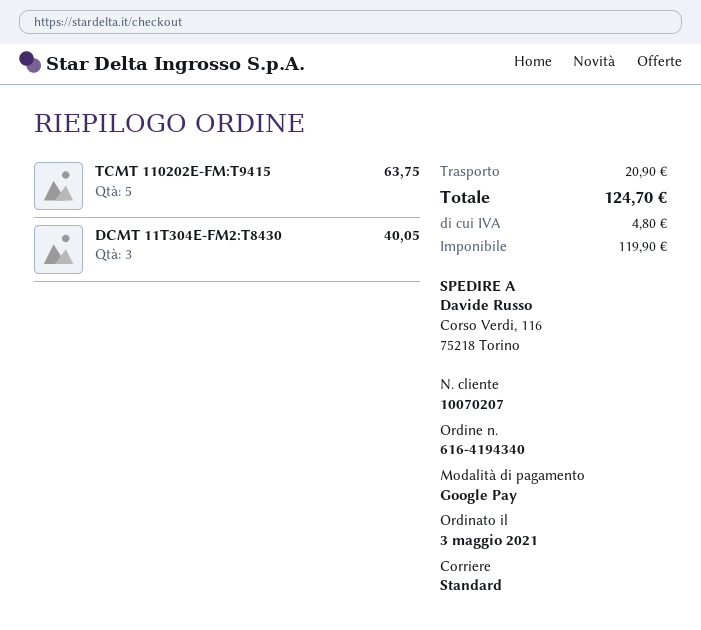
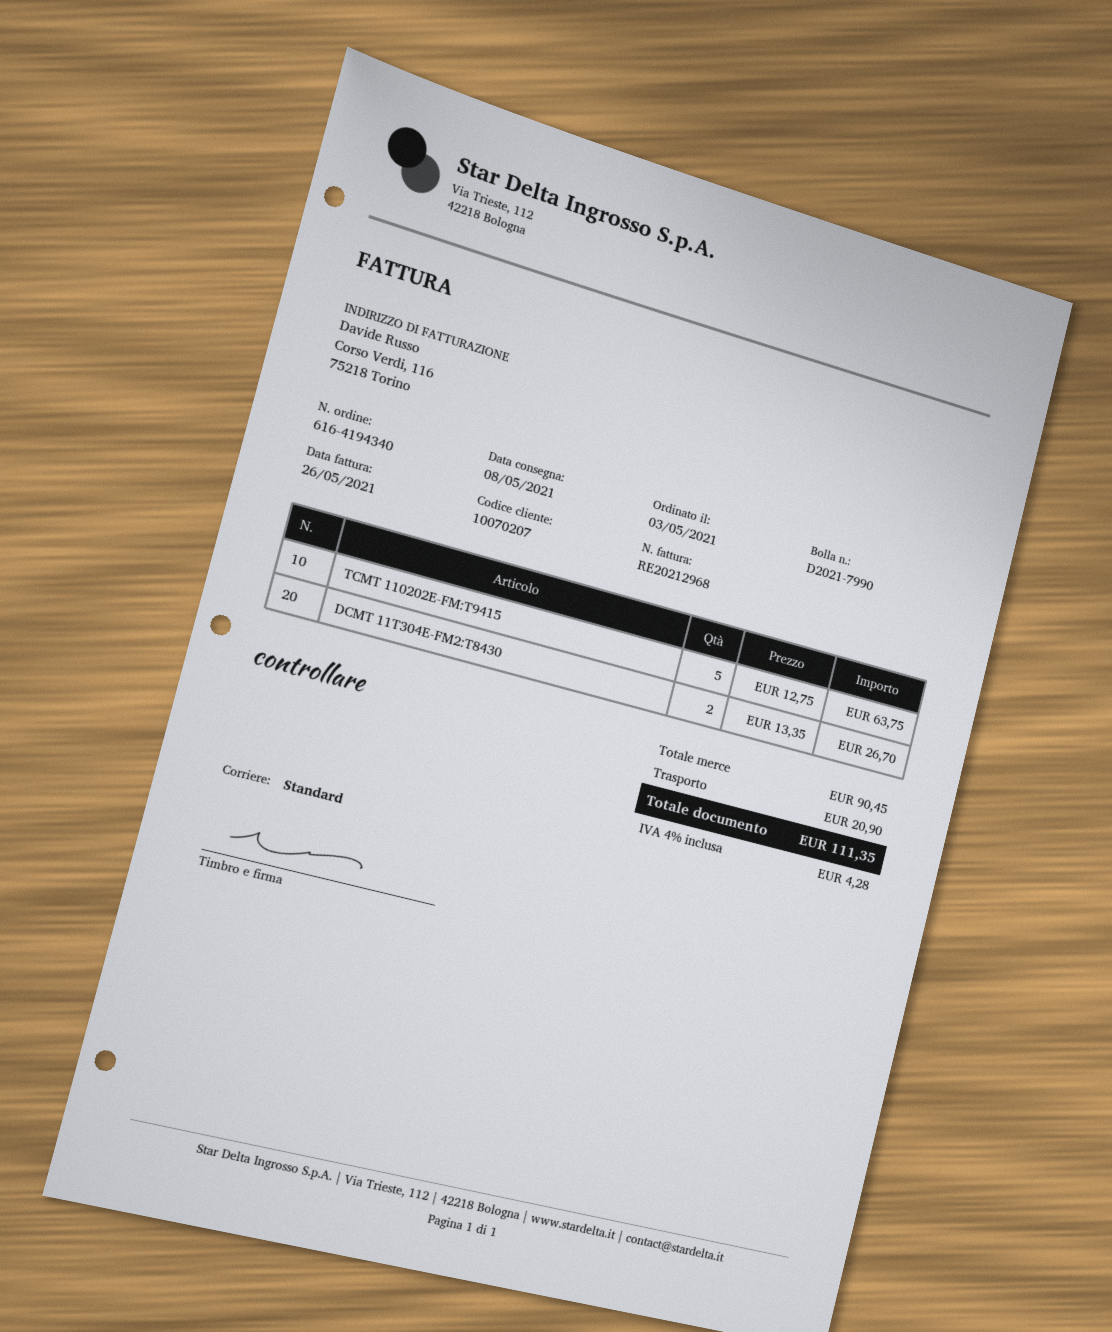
DCMT 11T304E-FM2:T8430: 3 for 40.05 -> 2 for 26.70
tax: 4.80 -> 4.28
total: 124.70 -> 111.35

